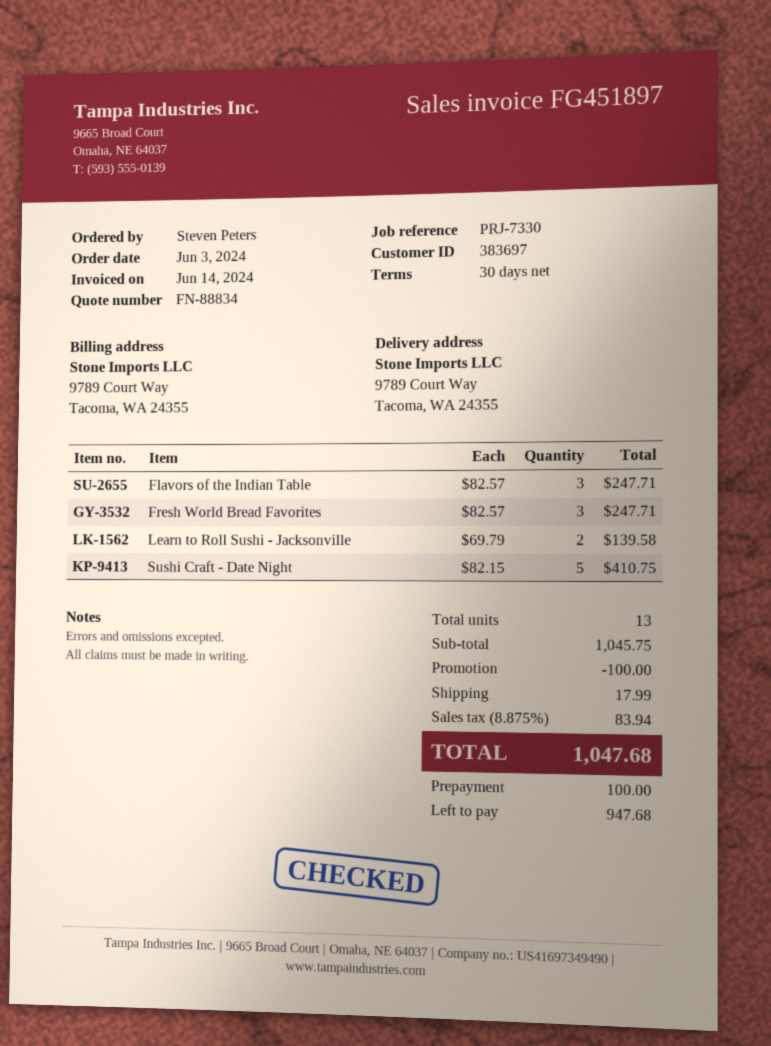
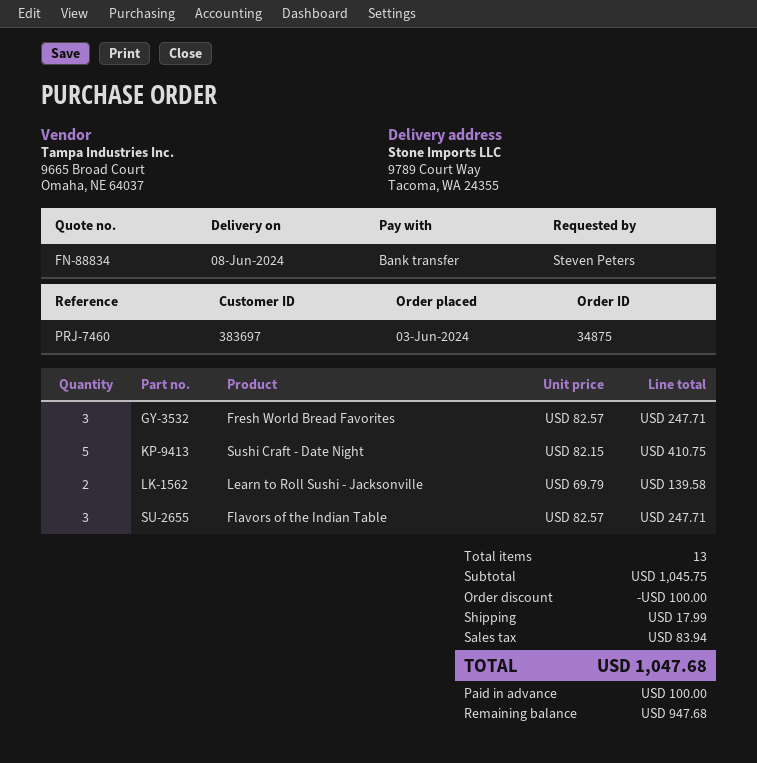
reference: PRJ-7330 -> PRJ-7460

